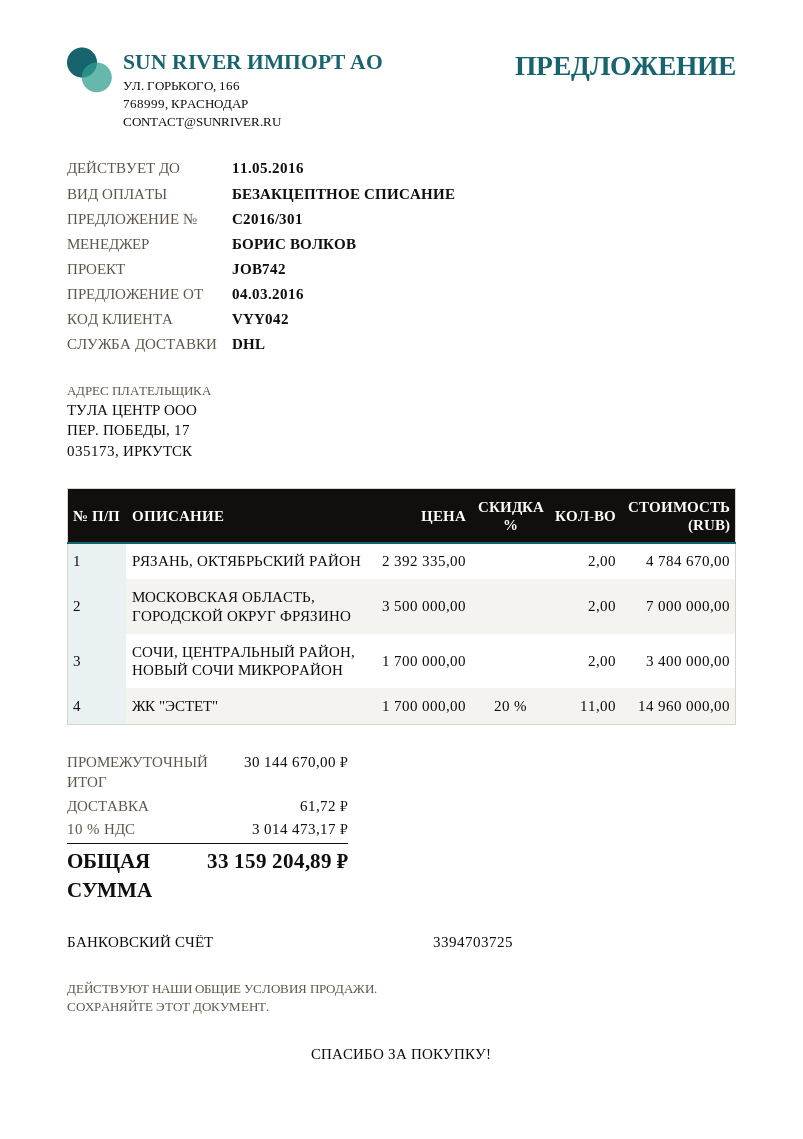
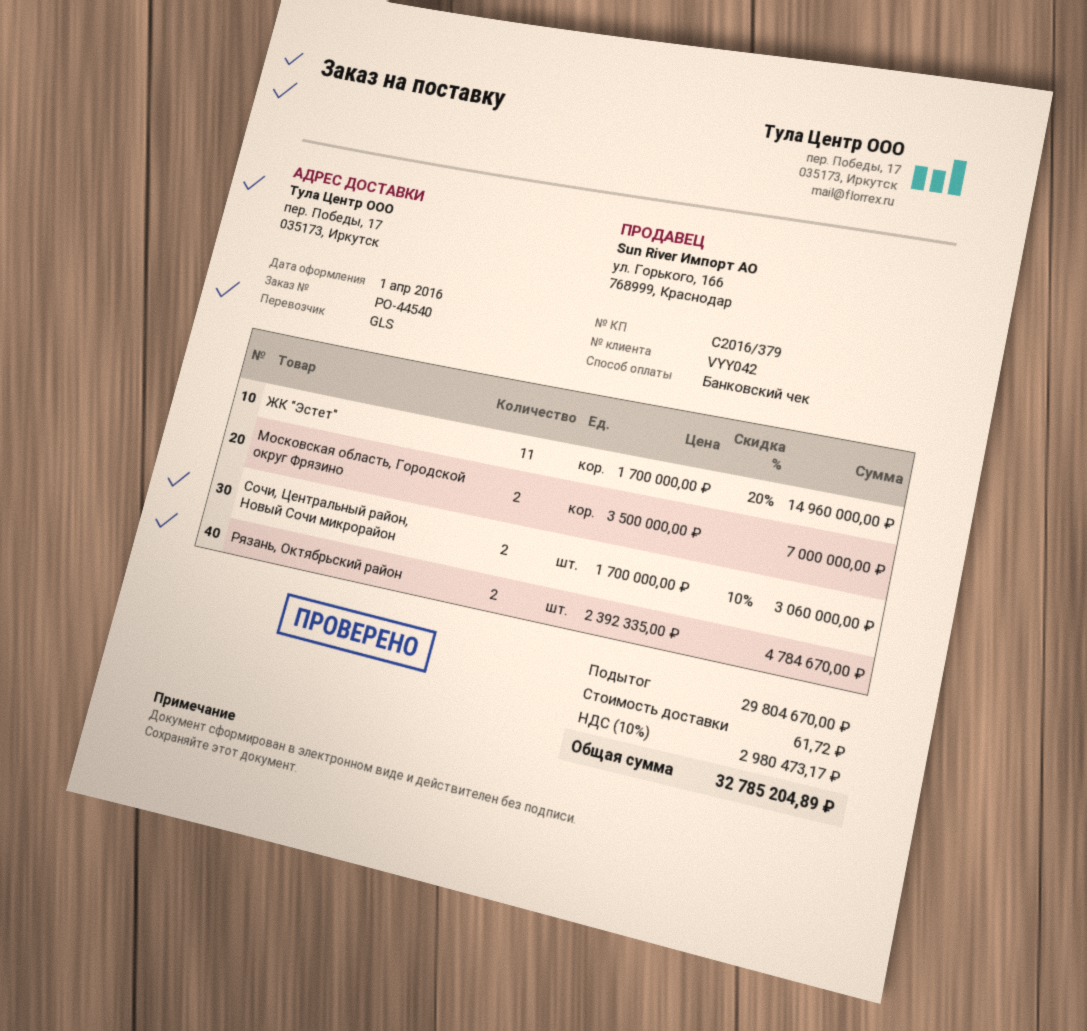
quote number: C2016/301 -> C2016/379
payment method: direct debit -> cheque
shipping method: DHL -> GLS
СОЧИ, ЦЕНТРАЛЬНЫЙ РАЙОН, НОВЫЙ СОЧИ МИКРОРАЙОН: 2 x 1700000.00 = 3400000.00 -> 2 x 1700000.00 - 10% = 3060000.00
subtotal: 30144670.00 -> 29804670.00
tax: 10% = 3014473.17 -> 10% = 2980473.17
total: 33159204.89 -> 32785204.89

